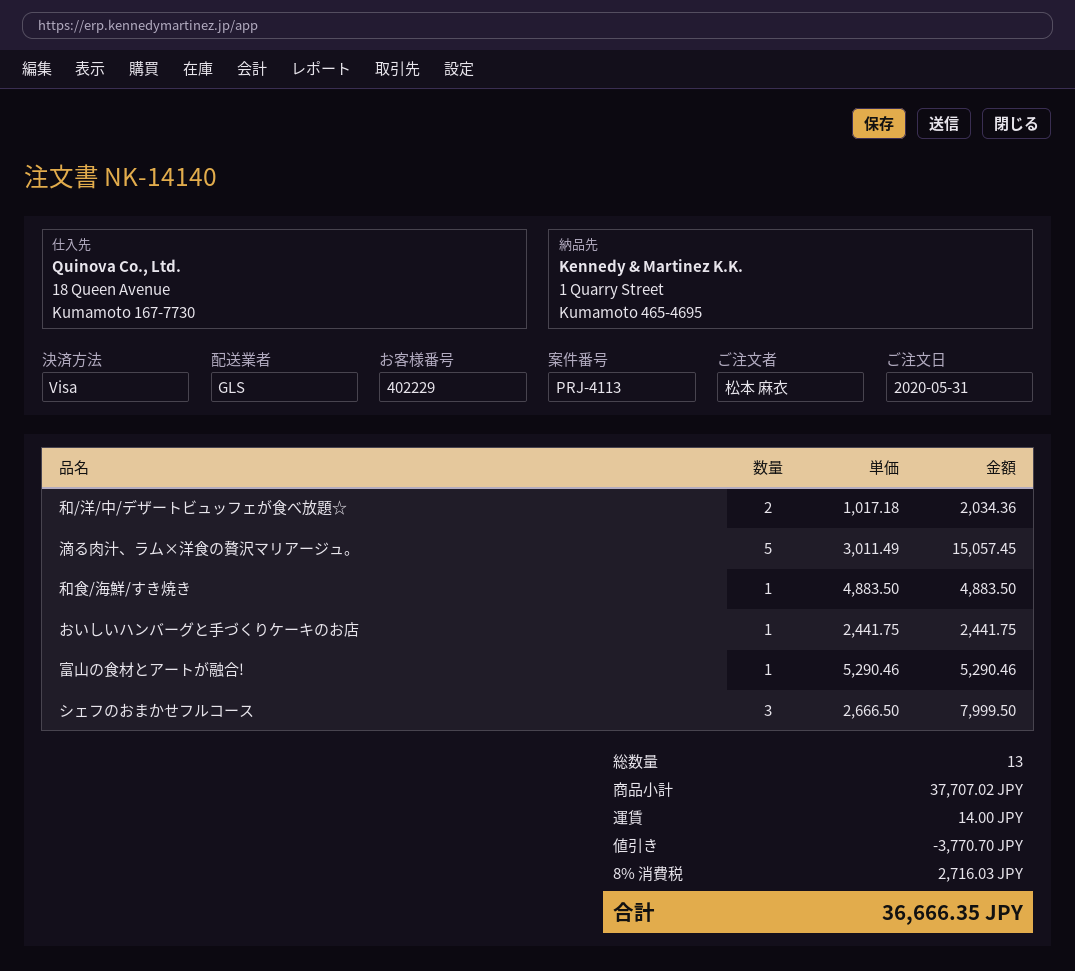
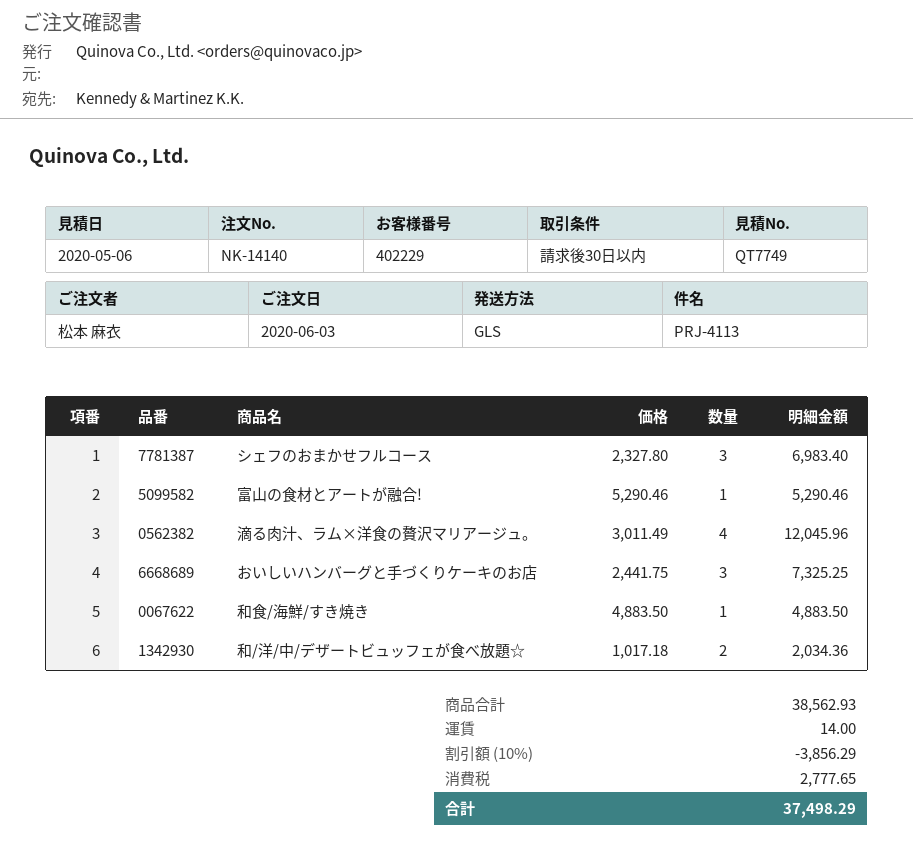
order date: 2020-05-31 -> 2020-06-03
滴る肉汁、ラム×洋食の贅沢マリアージュ。: 5 x 3011.49 = 15057.45 -> 4 x 3011.49 = 12045.96
おいしいハンバーグと手づくりケーキのお店: 1 x 2441.75 = 2441.75 -> 3 x 2441.75 = 7325.25
シェフのおまかせフルコース: 3 x 2666.50 = 7999.50 -> 3 x 2327.80 = 6983.40
subtotal: 37707.02 -> 38562.93
discount: 3770.70 -> 3856.29
tax: 2716.03 -> 2777.65
total: 36666.35 -> 37498.29

